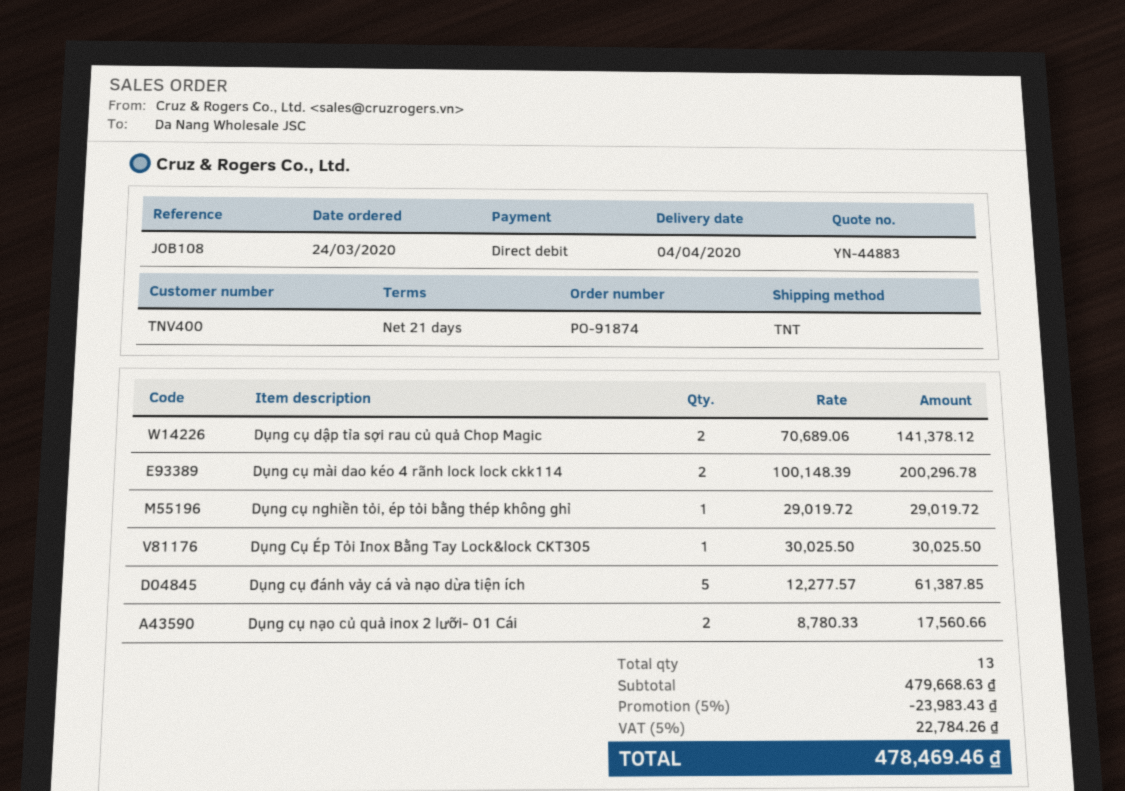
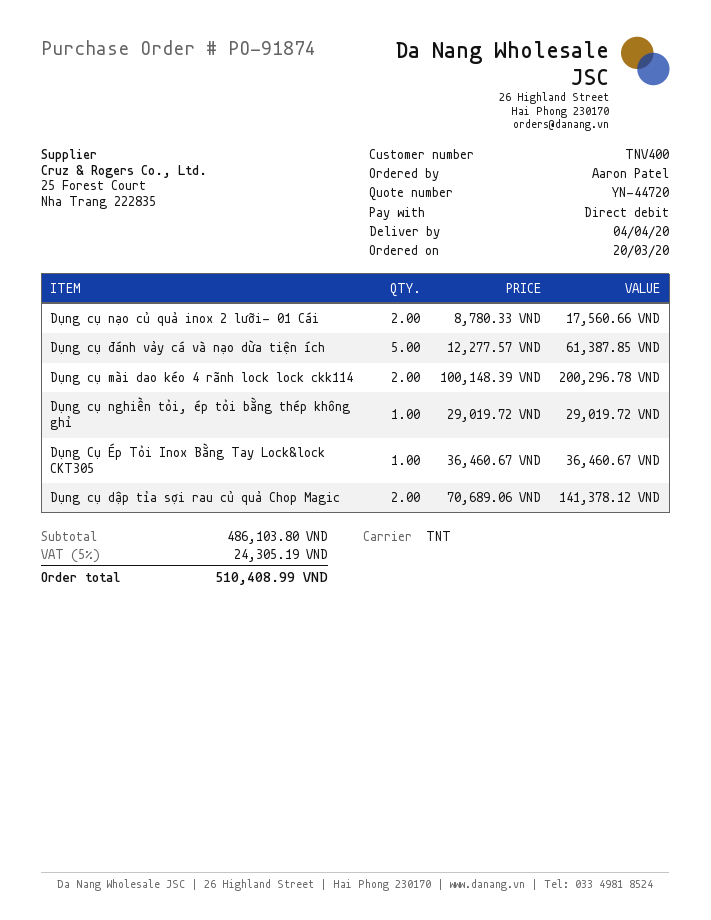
quote number: YN-44883 -> YN-44720
order date: 2020-03-24 -> 2020-03-20
Dụng Cụ Ép Tỏi Inox Bằng Tay Lock&lock CKT305: 1 x 30025.50 = 30025.50 -> 1 x 36460.67 = 36460.67
subtotal: 479668.63 -> 486103.80
discount: 5% = 23983.43 -> none
tax: 5% = 22784.26 -> 5% = 24305.19
total: 478469.46 -> 510408.99

